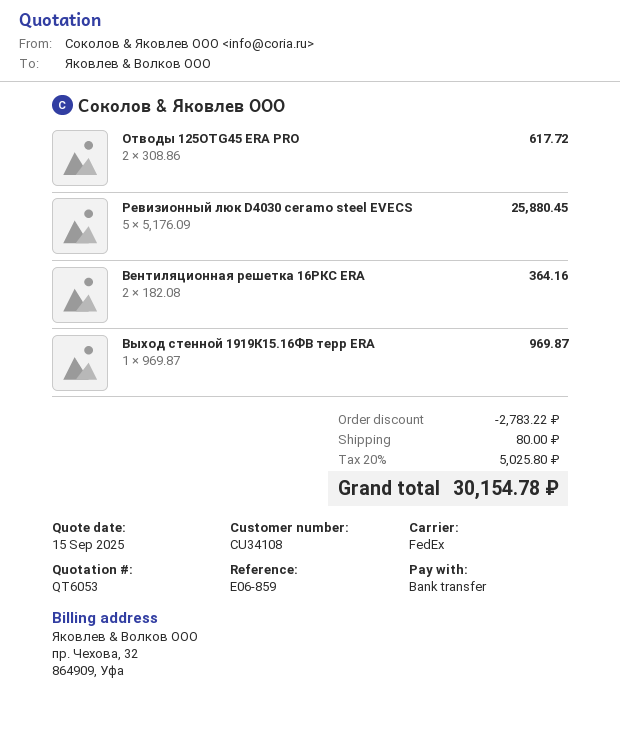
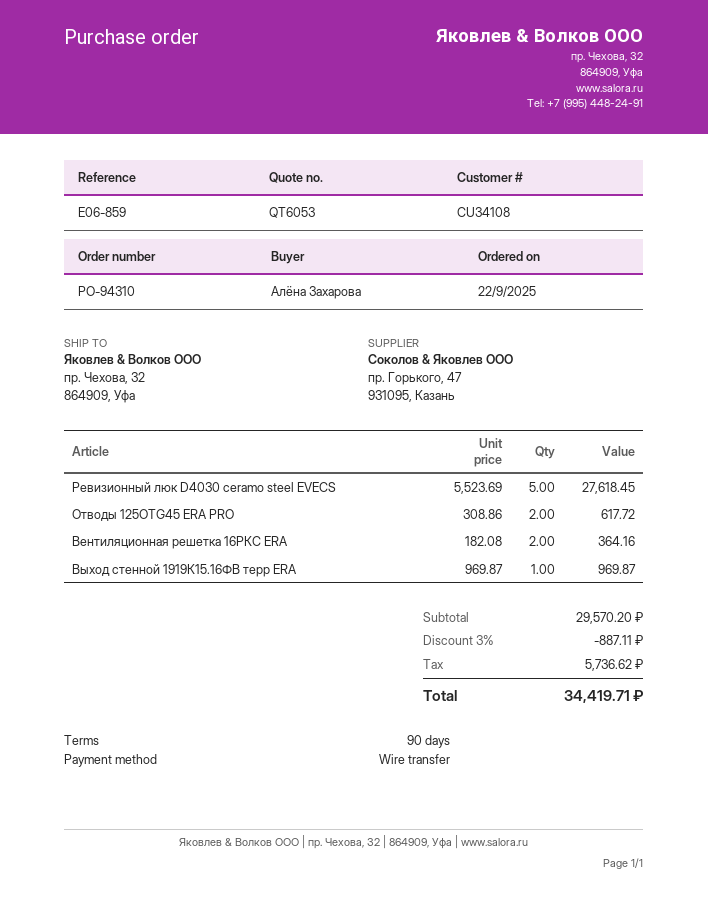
Ревизионный люк D4030 ceramo steel EVECS: 5 x 5176.09 = 25880.45 -> 5 x 5523.69 = 27618.45
discount: 2783.22 -> 887.11
shipping: 80.00 -> none
tax: 5025.80 -> 5736.62
total: 30154.78 -> 34419.71

